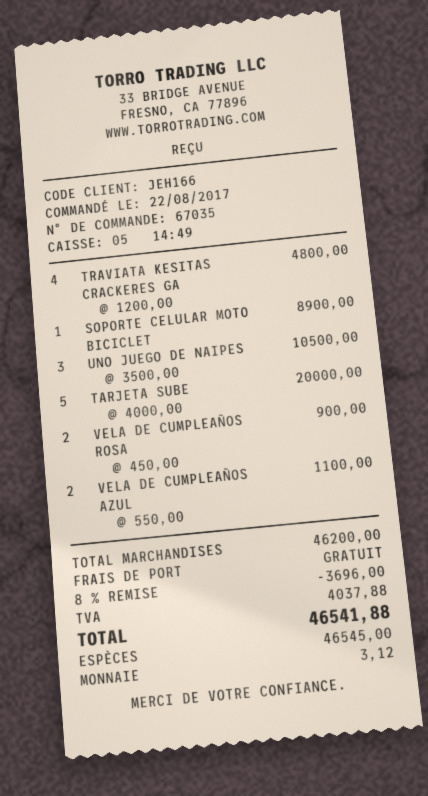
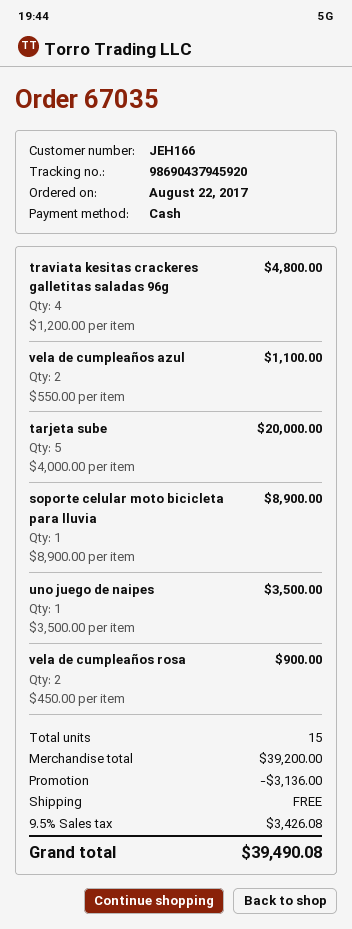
UNO JUEGO DE NAIPES: 3 x 3500.00 = 10500.00 -> 1 x 3500.00 = 3500.00
subtotal: 46200.00 -> 39200.00
discount: 3696.00 -> 3136.00
tax: 4037.88 -> 3426.08
total: 46541.88 -> 39490.08

